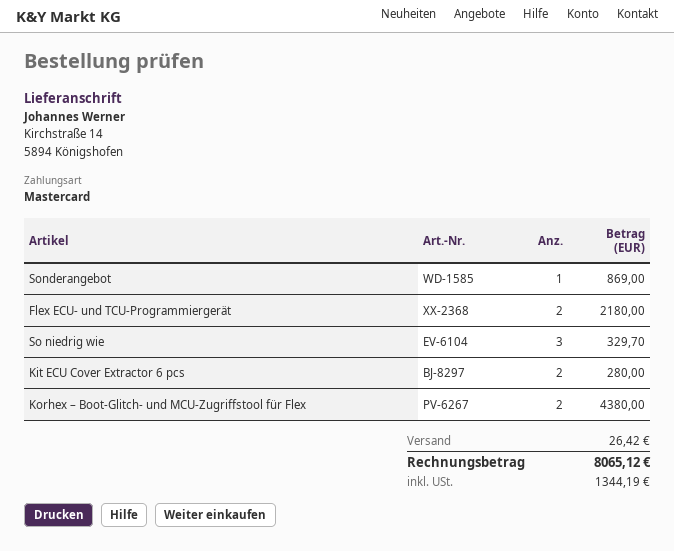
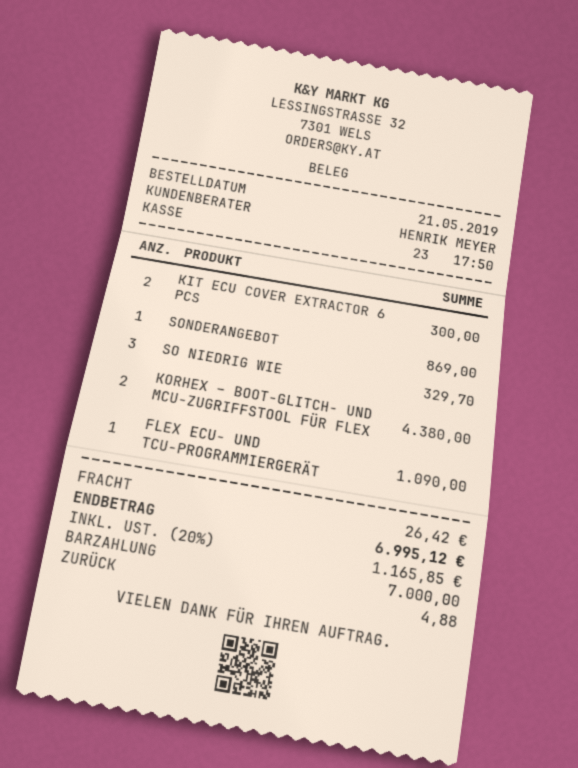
payment method: Mastercard -> cash
Flex ECU- und TCU-Programmiergerät: 2 for 2180.00 -> 1 for 1090.00
Kit ECU Cover Extractor 6 pcs: 2 for 280.00 -> 2 for 300.00
tax: 1344.19 -> 1165.85
total: 8065.12 -> 6995.12

